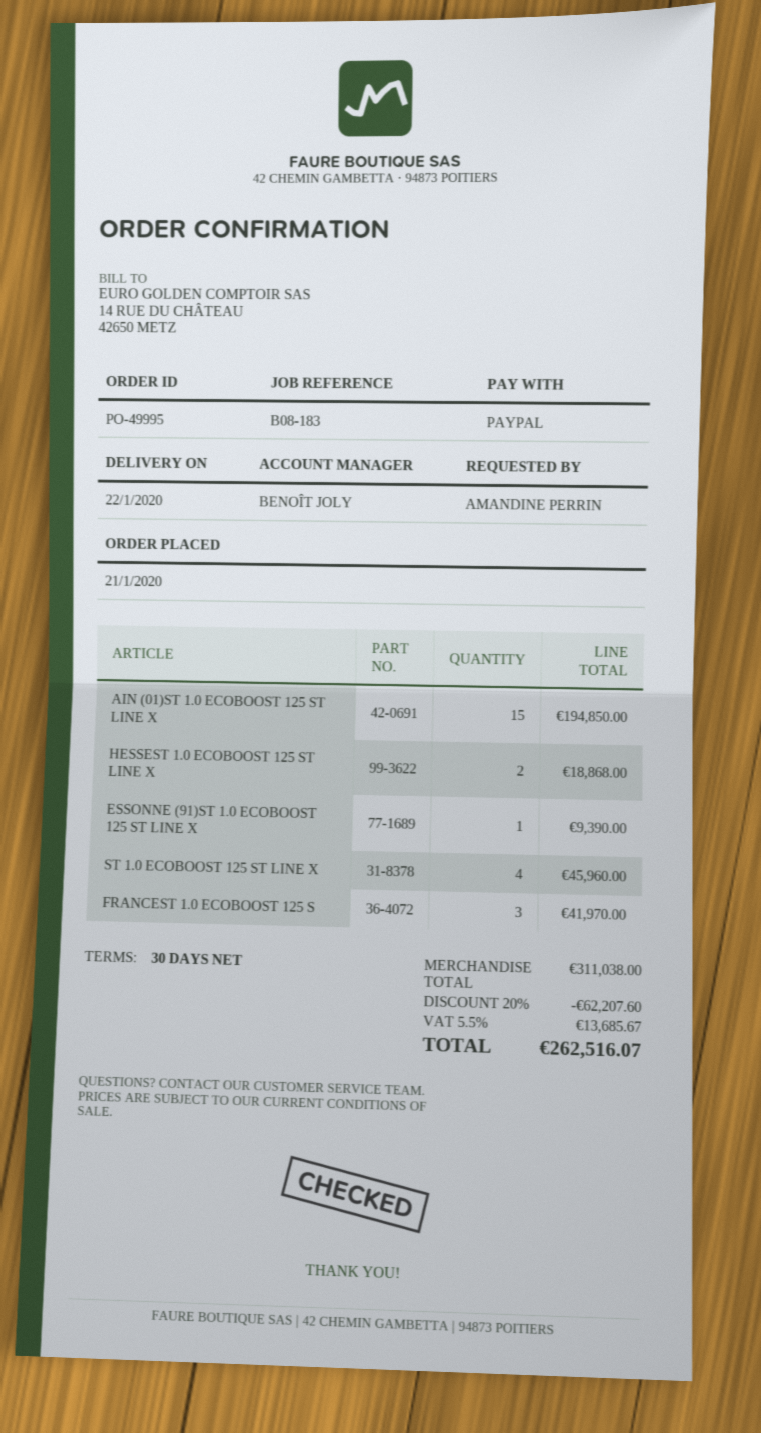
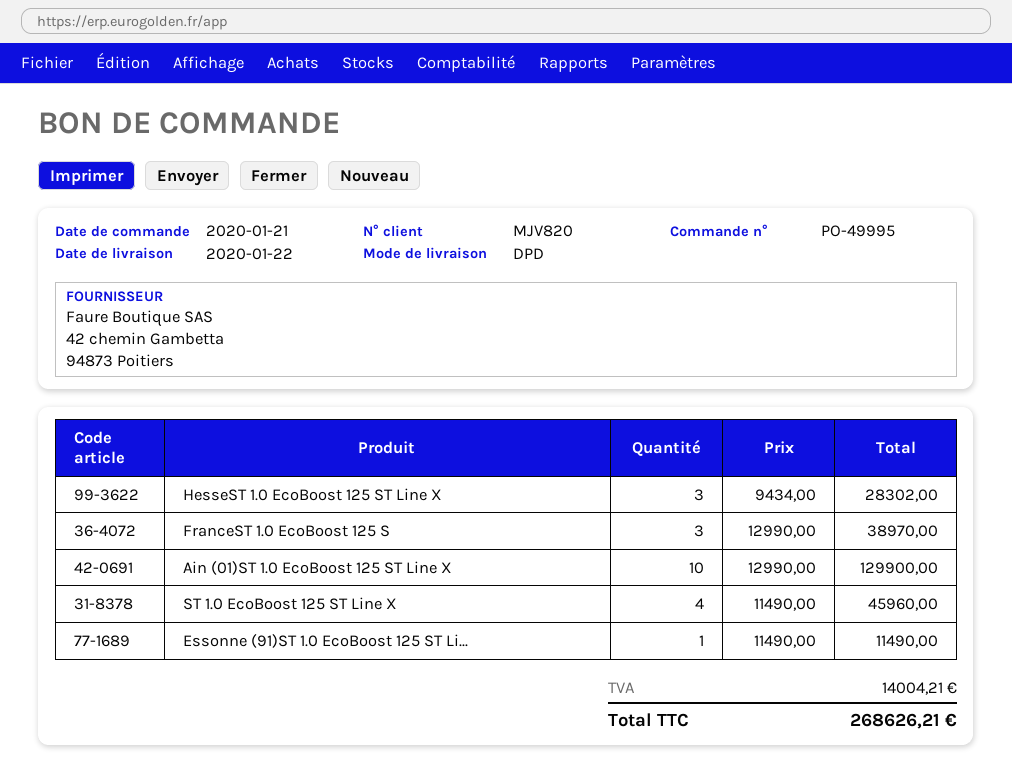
AIN (01)ST 1.0 ECOBOOST 125 ST LINE X: 15 for 194850.00 -> 10 for 129900.00
HESSEST 1.0 ECOBOOST 125 ST LINE X: 2 for 18868.00 -> 3 for 28302.00
ESSONNE (91)ST 1.0 ECOBOOST 125 ST LINE X: 1 for 9390.00 -> 1 for 11490.00
FRANCEST 1.0 ECOBOOST 125 S: 3 for 41970.00 -> 3 for 38970.00
discount: 20% = 62207.60 -> none
tax: 13685.67 -> 14004.21
total: 262516.07 -> 268626.21

